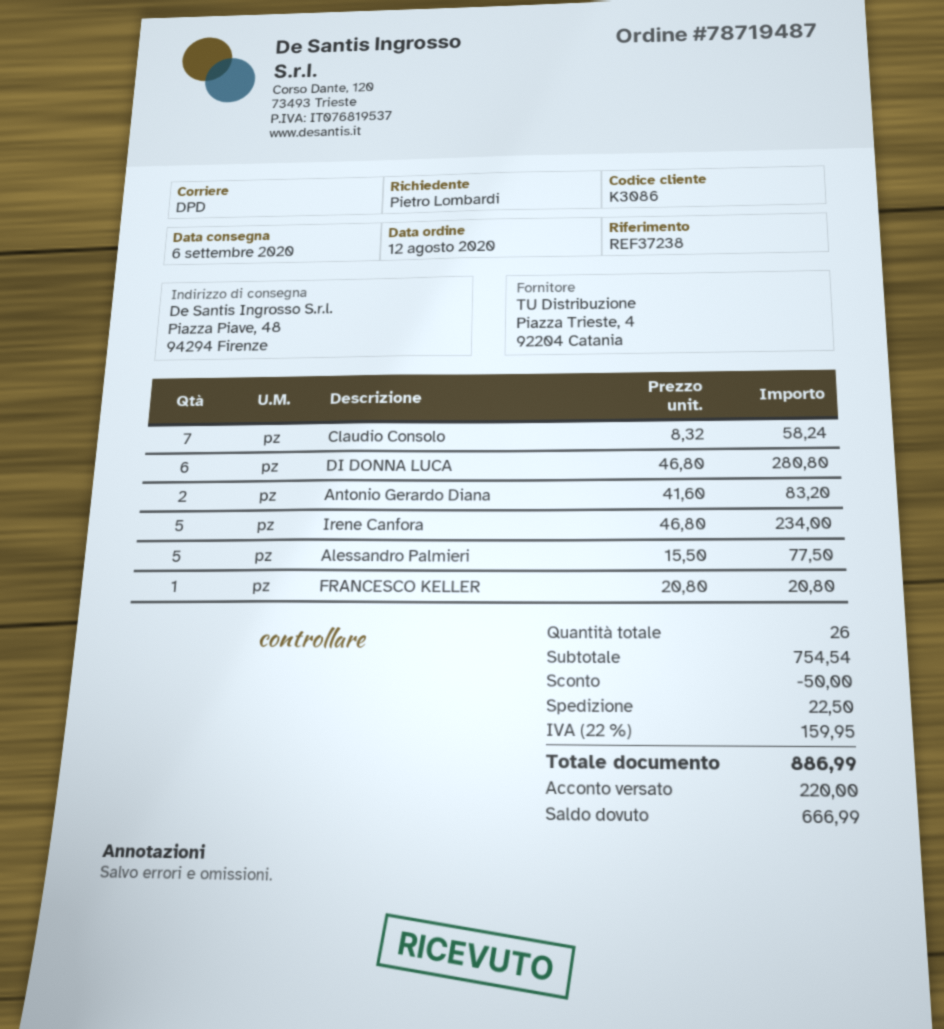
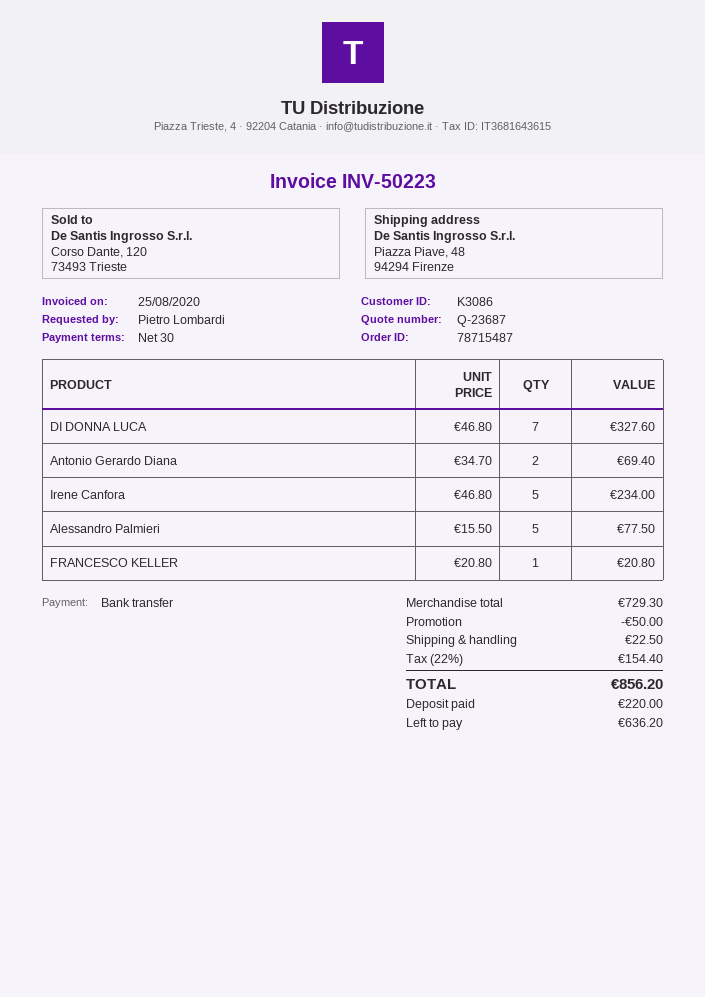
order number: 78719487 -> 78715487
Claudio Consolo: 7 x 8.32 = 58.24 -> none
DI DONNA LUCA: 6 x 46.80 = 280.80 -> 7 x 46.80 = 327.60
Antonio Gerardo Diana: 2 x 41.60 = 83.20 -> 2 x 34.70 = 69.40
subtotal: 754.54 -> 729.30
tax: 22% = 159.95 -> 22% = 154.40
total: 886.99 -> 856.20
balance: 666.99 -> 636.20

